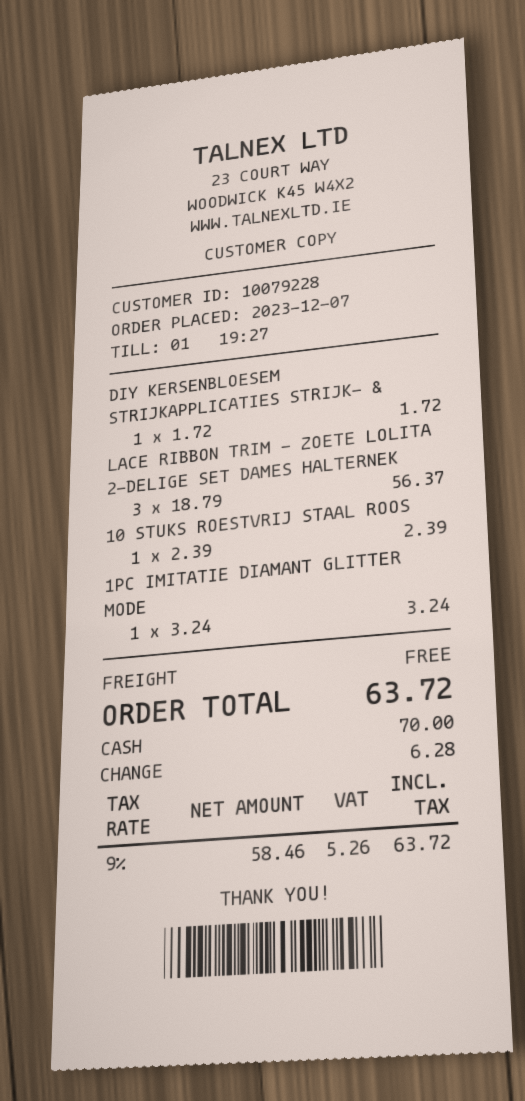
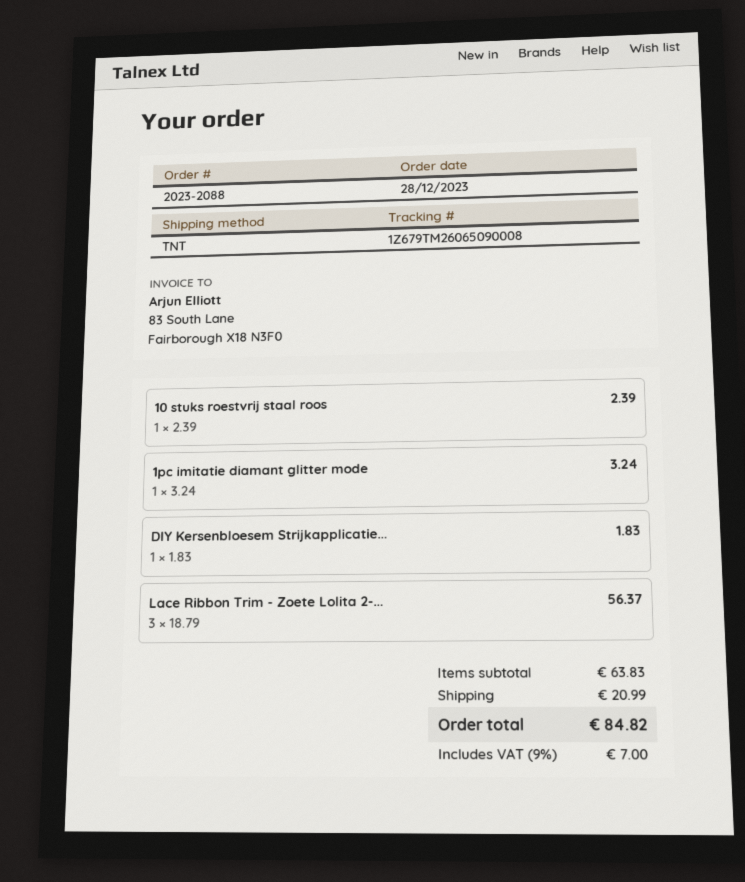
order date: 2023-12-07 -> 2023-12-28
DIY KERSENBLOESEM STRIJKAPPLICATIES STRIJK- &: 1 x 1.72 = 1.72 -> 1 x 1.83 = 1.83
shipping: 0.00 -> 20.99
tax: 9% = 5.26 -> 9% = 7.00
total: 63.72 -> 84.82

